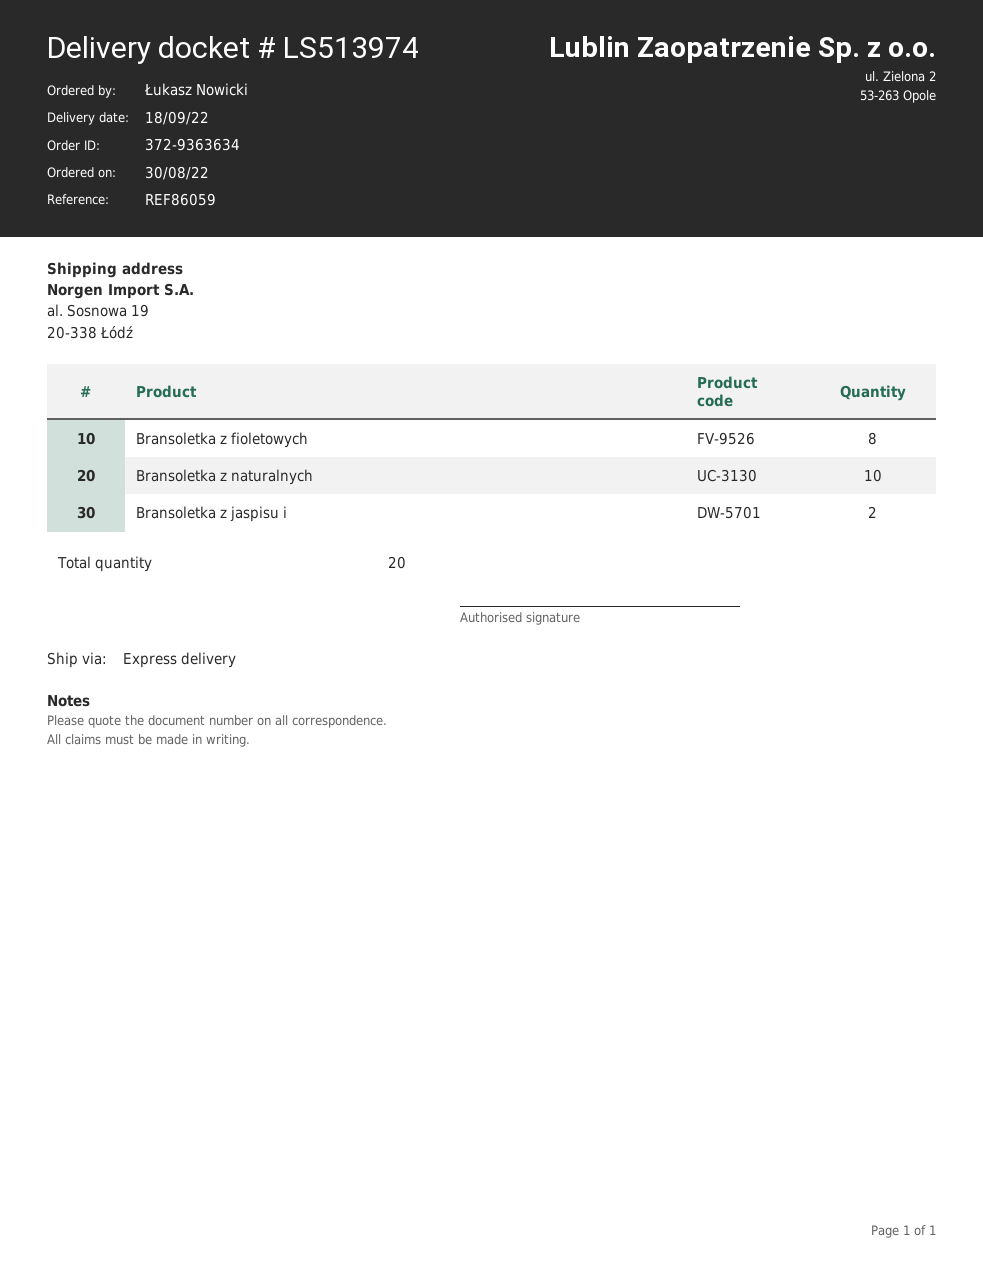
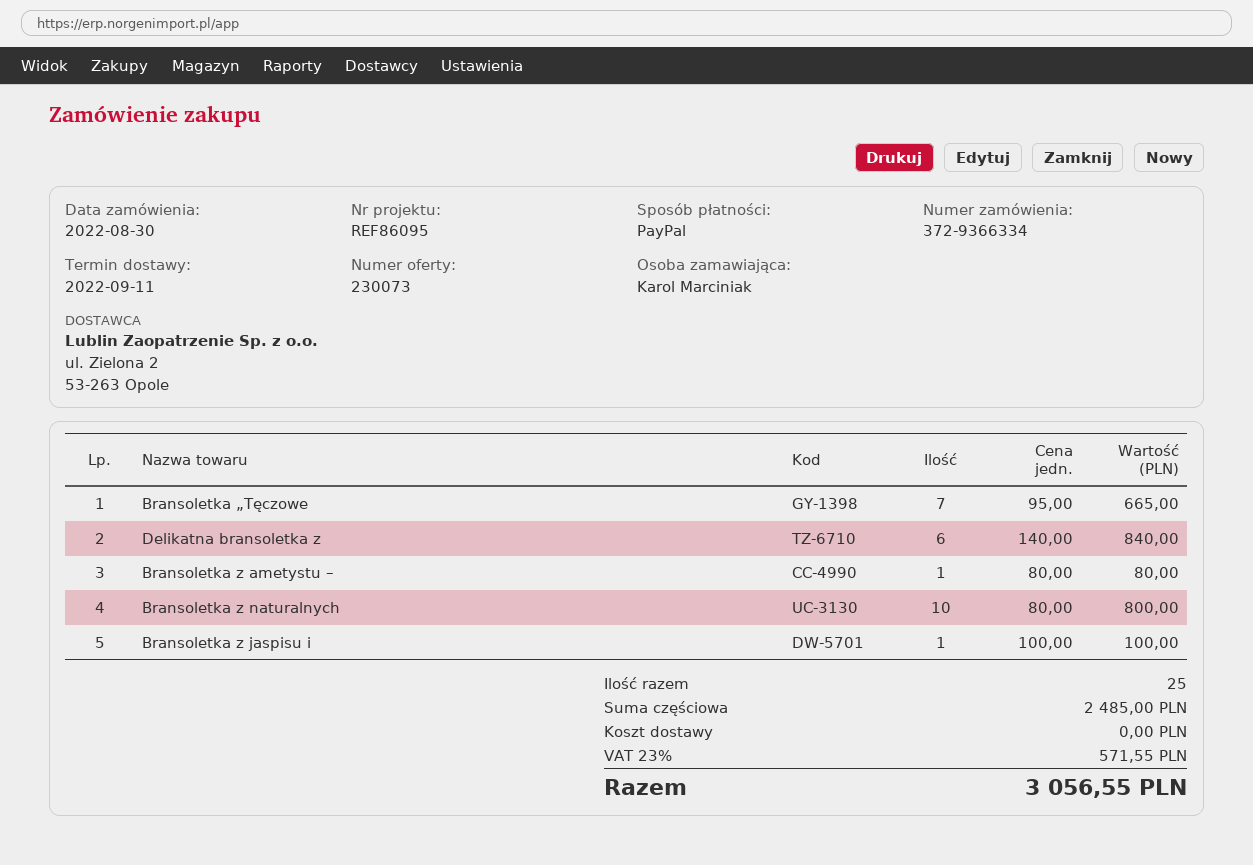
order number: 372-9363634 -> 372-9366334
delivery date: 2022-09-18 -> 2022-09-11
reference: REF86059 -> REF86095
ordered by: Łukasz Nowicki -> Karol Marciniak
Bransoletka z fioletowych: 8 -> none
Bransoletka z jaspisu i: 2 -> 1
Bransoletka „Tęczowe: none -> 7
Delikatna bransoletka z: none -> 6
Bransoletka z ametystu –: none -> 1
total quantity: 20 -> 25

